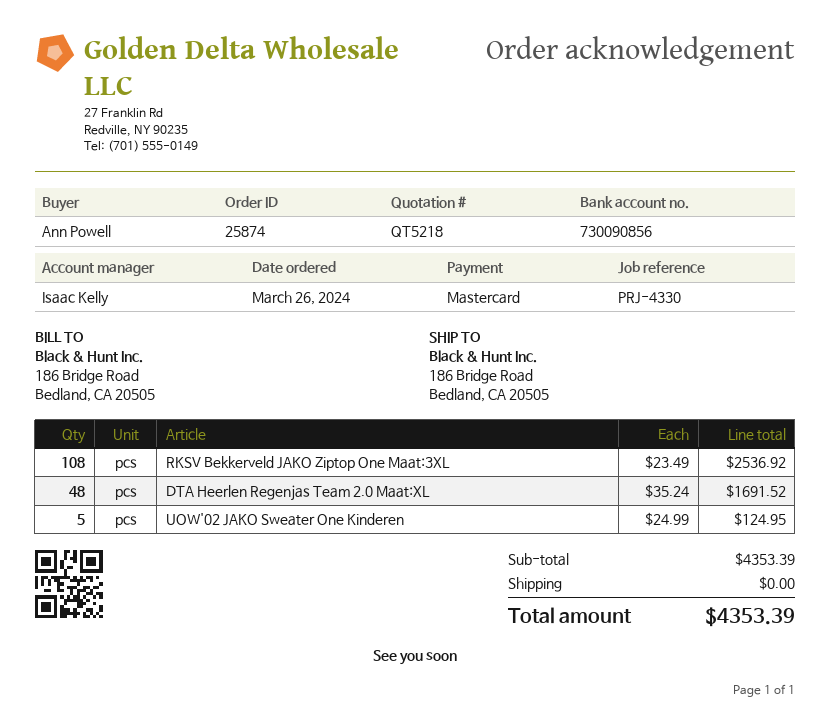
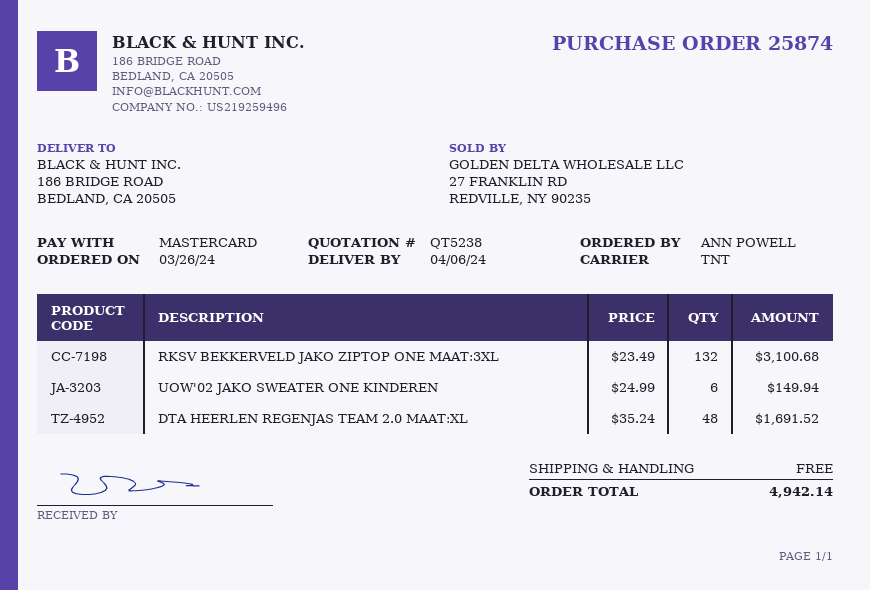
quote number: QT5218 -> QT5238
RKSV Bekkerveld JAKO Ziptop One Maat:3XL: 108 x 23.49 = 2536.92 -> 132 x 23.49 = 3100.68
UOW'02 JAKO Sweater One Kinderen: 5 x 24.99 = 124.95 -> 6 x 24.99 = 149.94
total: 4353.39 -> 4942.14

